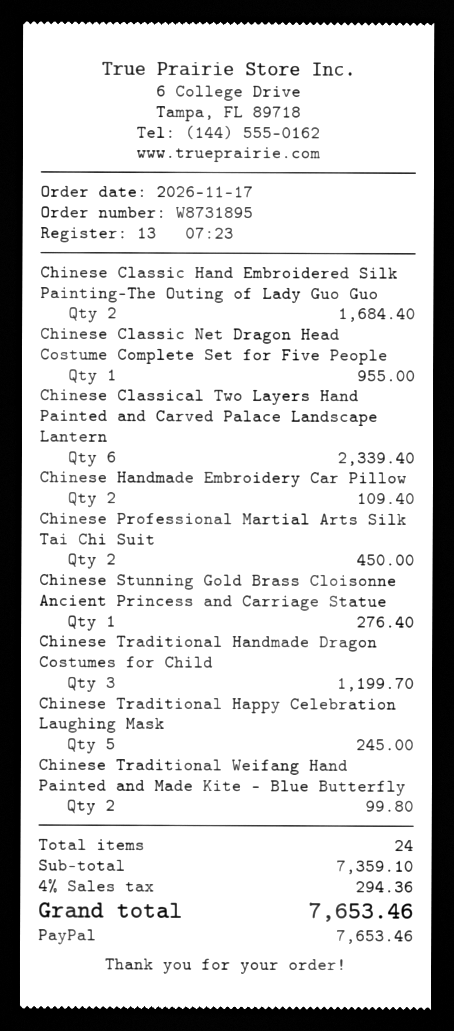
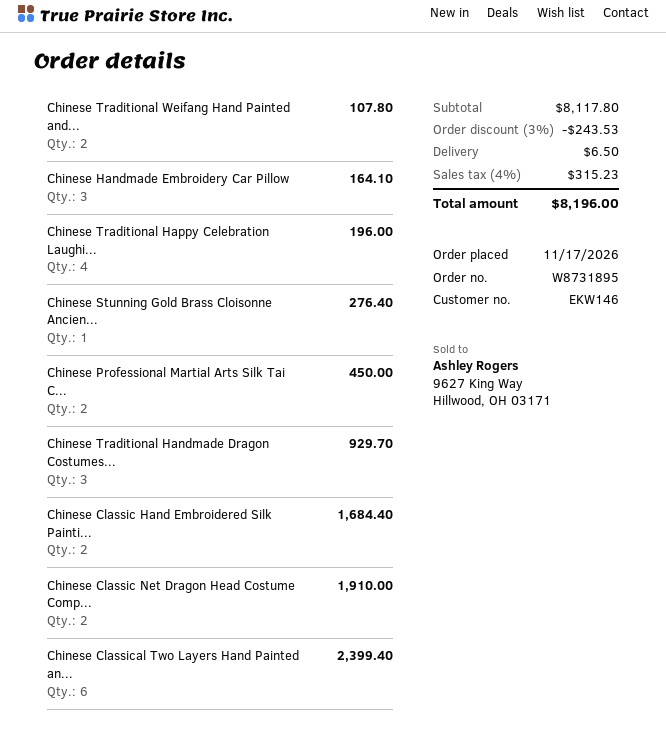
Chinese Classic Net Dragon Head Costume Complete Set for Five People: 1 for 955.00 -> 2 for 1910.00
Chinese Classical Two Layers Hand Painted and Carved Palace Landscape Lantern: 6 for 2339.40 -> 6 for 2399.40
Chinese Handmade Embroidery Car Pillow: 2 for 109.40 -> 3 for 164.10
Chinese Traditional Handmade Dragon Costumes for Child: 3 for 1199.70 -> 3 for 929.70
Chinese Traditional Happy Celebration Laughing Mask: 5 for 245.00 -> 4 for 196.00
Chinese Traditional Weifang Hand Painted and Made Kite - Blue Butterfly: 2 for 99.80 -> 2 for 107.80
subtotal: 7359.10 -> 8117.80
discount: none -> 3% = 243.53
shipping: none -> 6.50
tax: 4% = 294.36 -> 4% = 315.23
total: 7653.46 -> 8196.00

